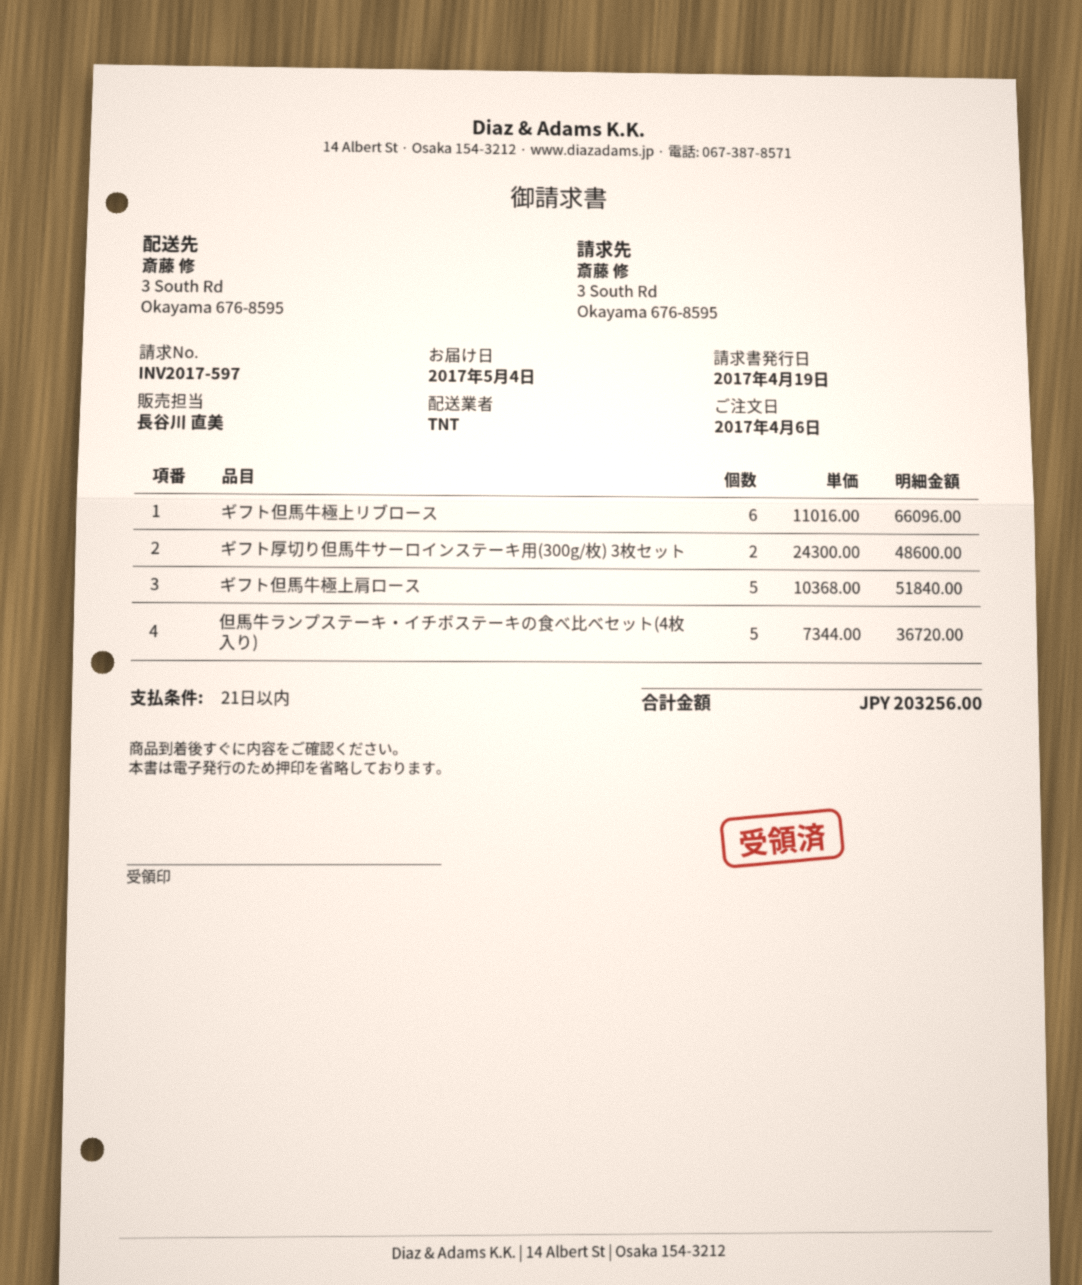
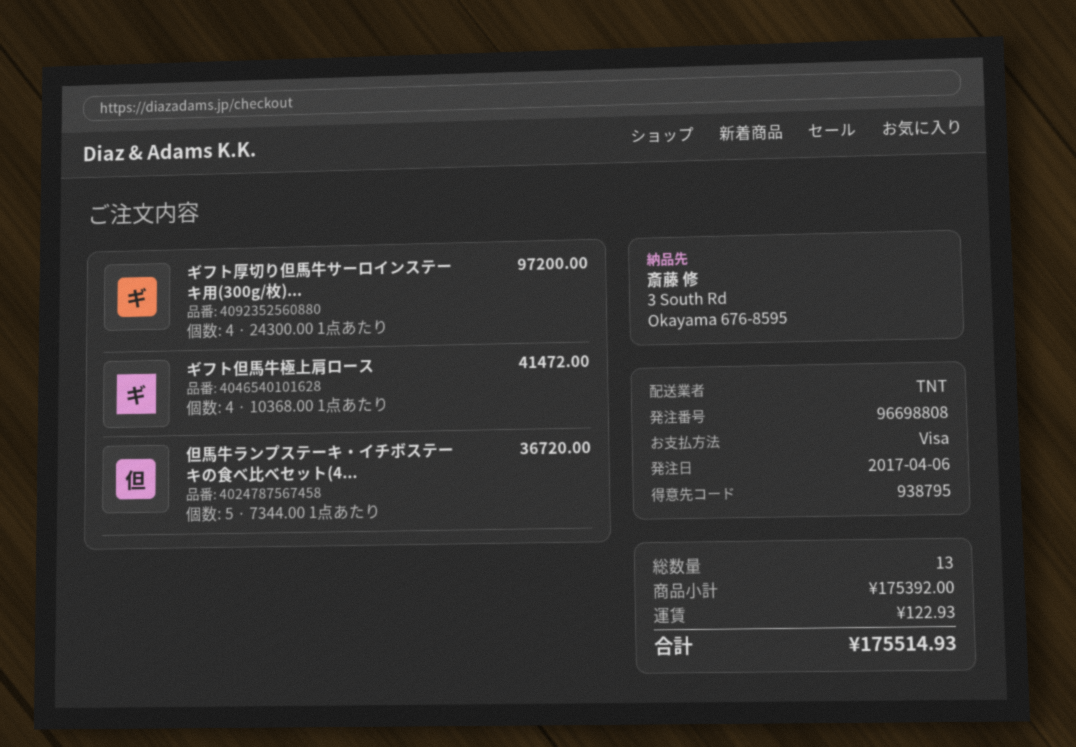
ギフト但馬牛極上リブロース: 6 x 11016.00 = 66096.00 -> none
ギフト厚切り但馬牛サーロインステーキ用(300g/枚) 3枚セット: 2 x 24300.00 = 48600.00 -> 4 x 24300.00 = 97200.00
ギフト但馬牛極上肩ロース: 5 x 10368.00 = 51840.00 -> 4 x 10368.00 = 41472.00
shipping: none -> 122.93
total: 203256.00 -> 175514.93

